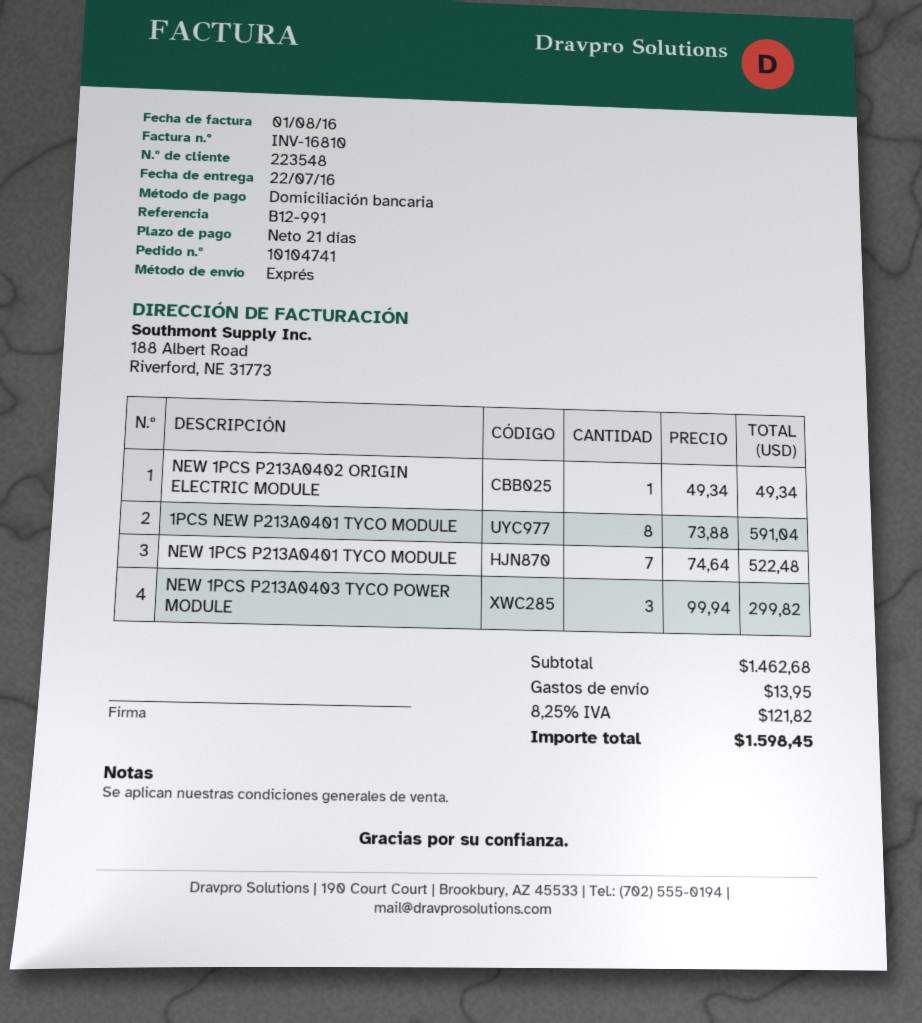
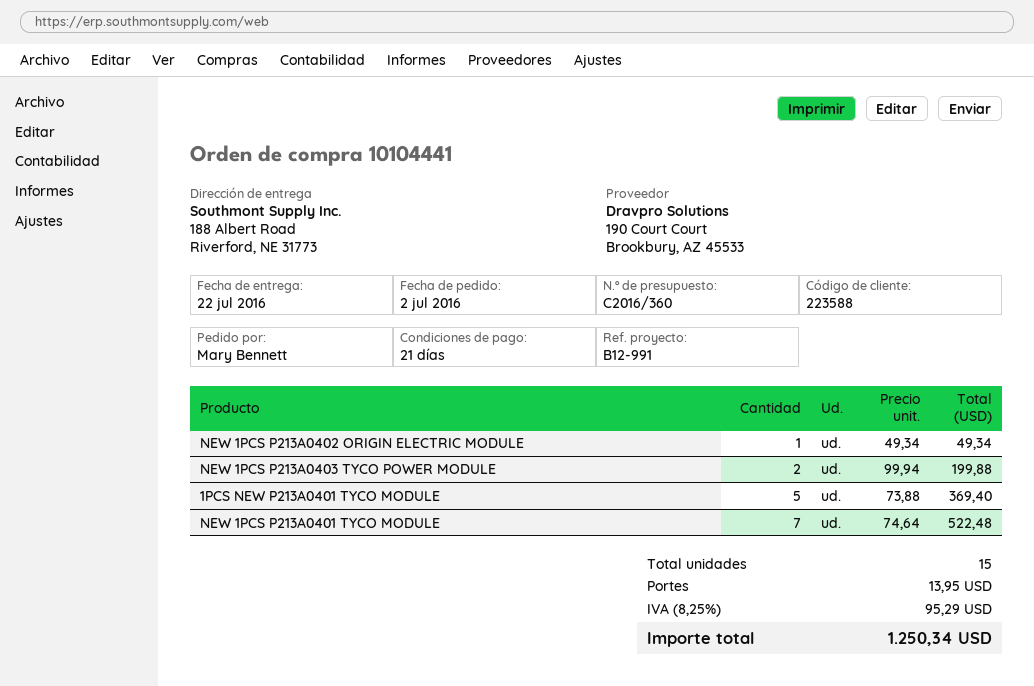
order number: 10104741 -> 10104441
customer number: 223548 -> 223588
1PCS NEW P213A0401 TYCO MODULE: 8 x 73.88 = 591.04 -> 5 x 73.88 = 369.40
NEW 1PCS P213A0403 TYCO POWER MODULE: 3 x 99.94 = 299.82 -> 2 x 99.94 = 199.88
tax: 8.25% = 121.82 -> 8.25% = 95.29
total: 1598.45 -> 1250.34

